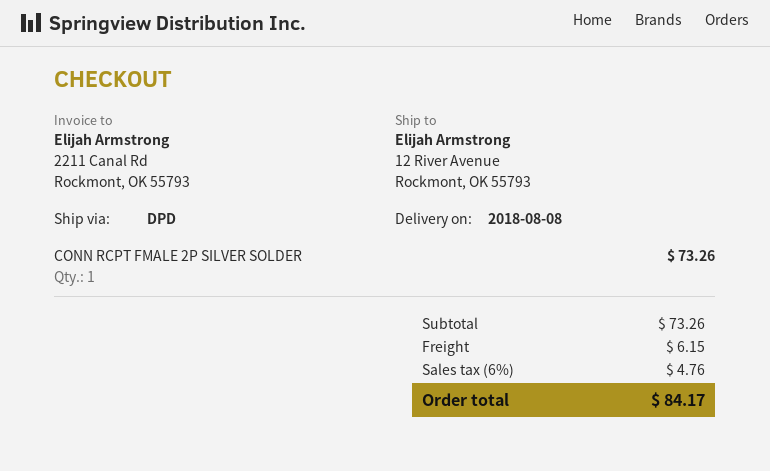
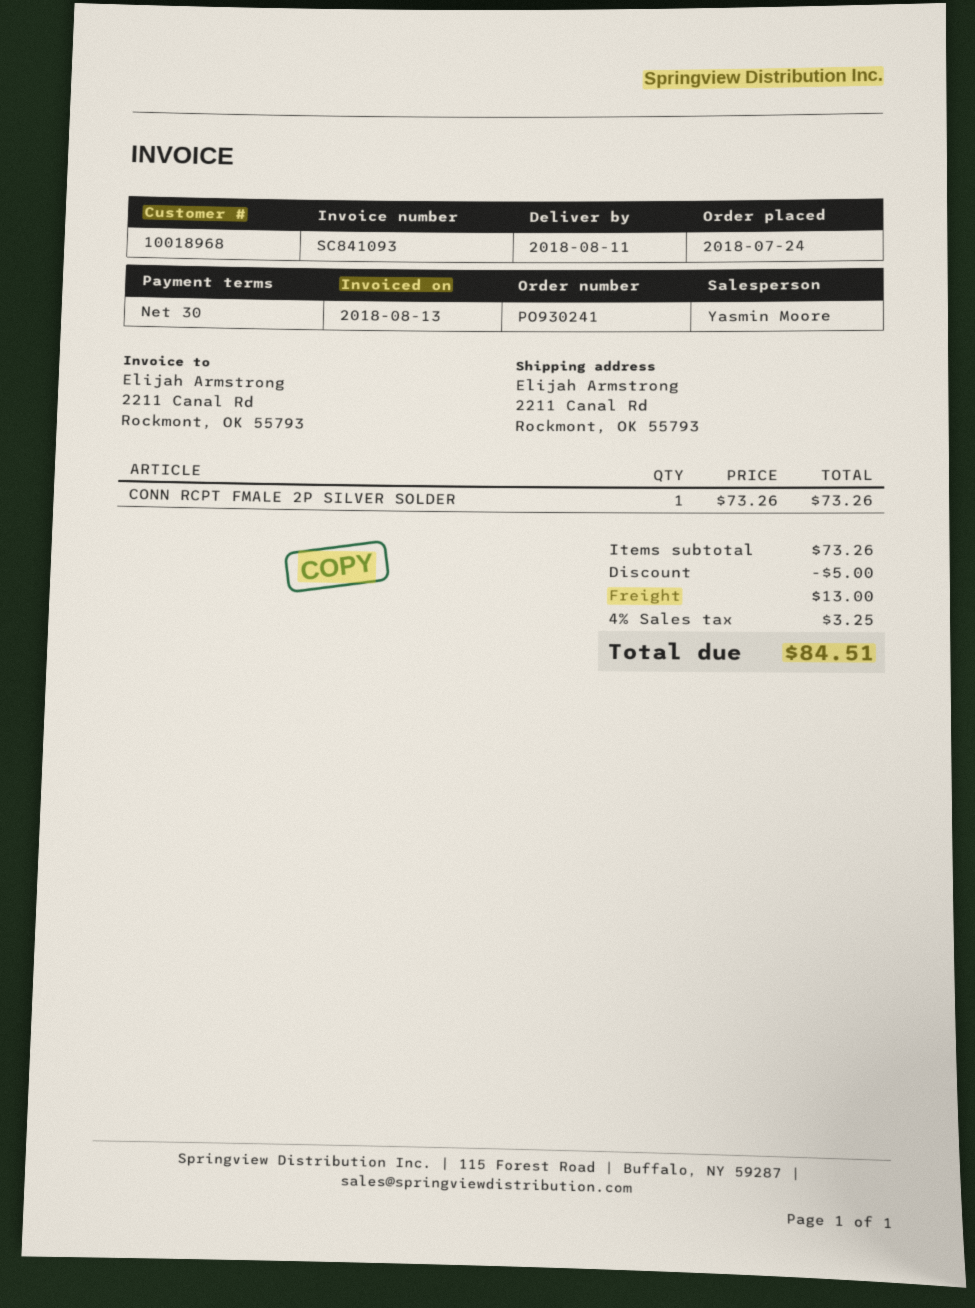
delivery date: 2018-08-08 -> 2018-08-11
ship to: 12 River Avenue, Rockmont, OK 55793 -> 2211 Canal Rd, Rockmont, OK 55793
discount: none -> 5.00
shipping: 6.15 -> 13.00
tax: 6% = 4.76 -> 4% = 3.25
total: 84.17 -> 84.51

